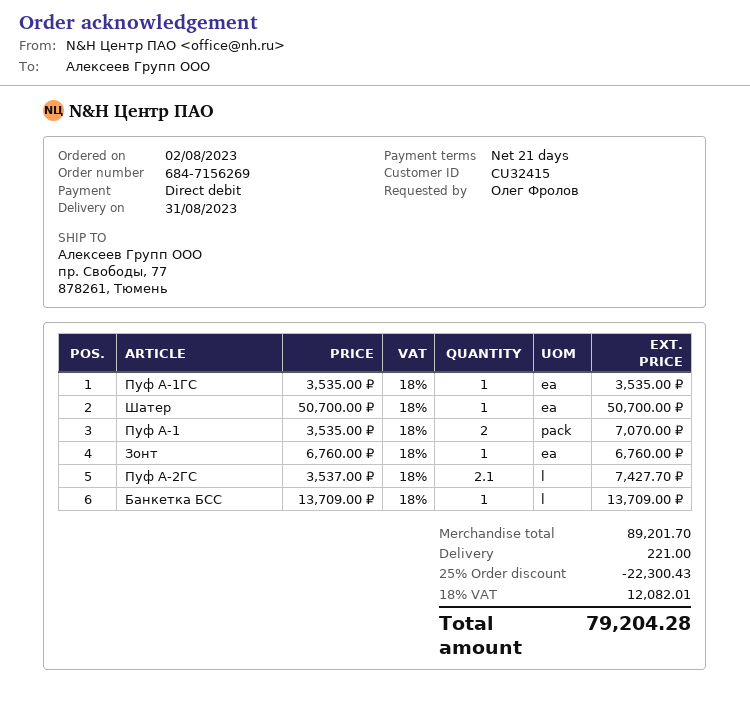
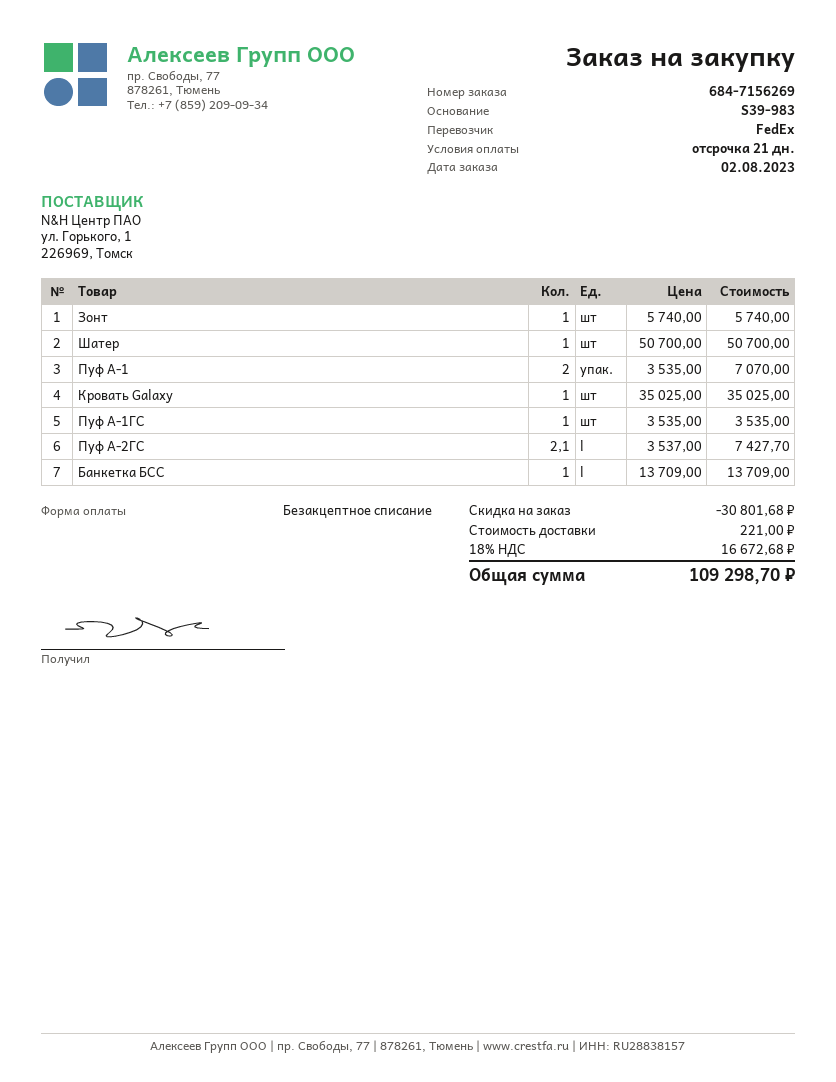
Зонт: 1 x 6760.00 = 6760.00 -> 1 x 5740.00 = 5740.00
Кровать Galaxy: none -> 1 x 35025.00 = 35025.00
discount: 22300.43 -> 30801.68
tax: 18% = 12082.01 -> 18% = 16672.68
total: 79204.28 -> 109298.70

